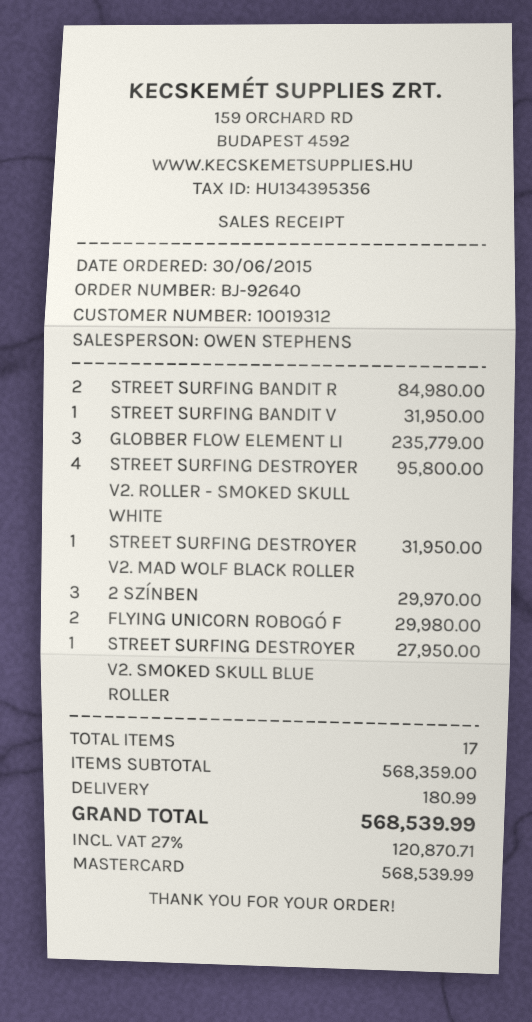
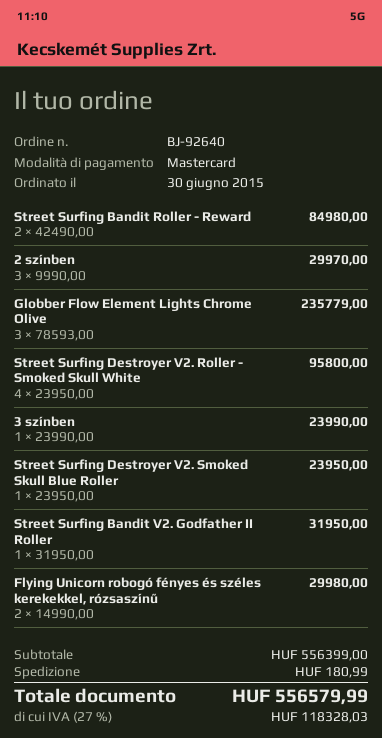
STREET SURFING DESTROYER V2. MAD WOLF BLACK ROLLER: 1 for 31950.00 -> none
STREET SURFING DESTROYER V2. SMOKED SKULL BLUE ROLLER: 1 for 27950.00 -> 1 for 23950.00
3 színben: none -> 1 for 23990.00
subtotal: 568359.00 -> 556399.00
tax: 27% = 120870.71 -> 27% = 118328.03
total: 568539.99 -> 556579.99

